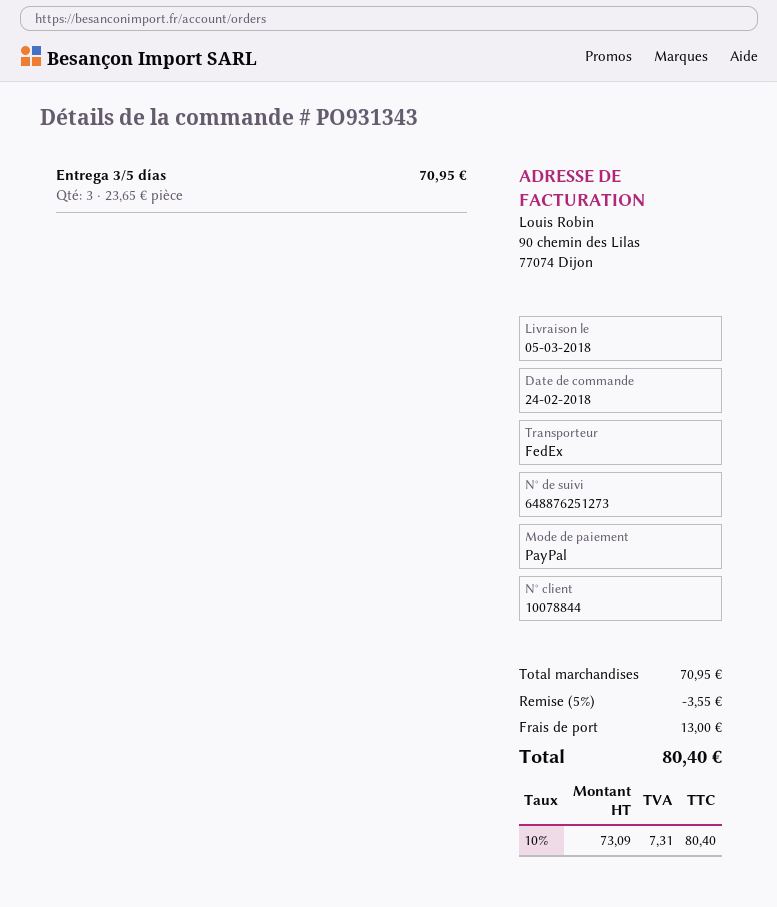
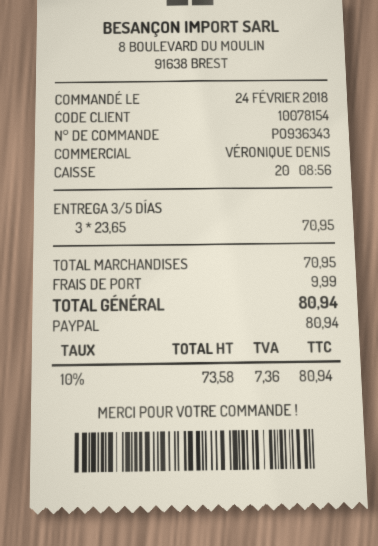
order number: PO931343 -> PO936343
customer number: 10078844 -> 10078154
discount: 5% = 3.55 -> none
shipping: 13.00 -> 9.99
net: 73.09 -> 73.58
tax: 10% = 7.31 -> 10% = 7.36
total: 80.40 -> 80.94

